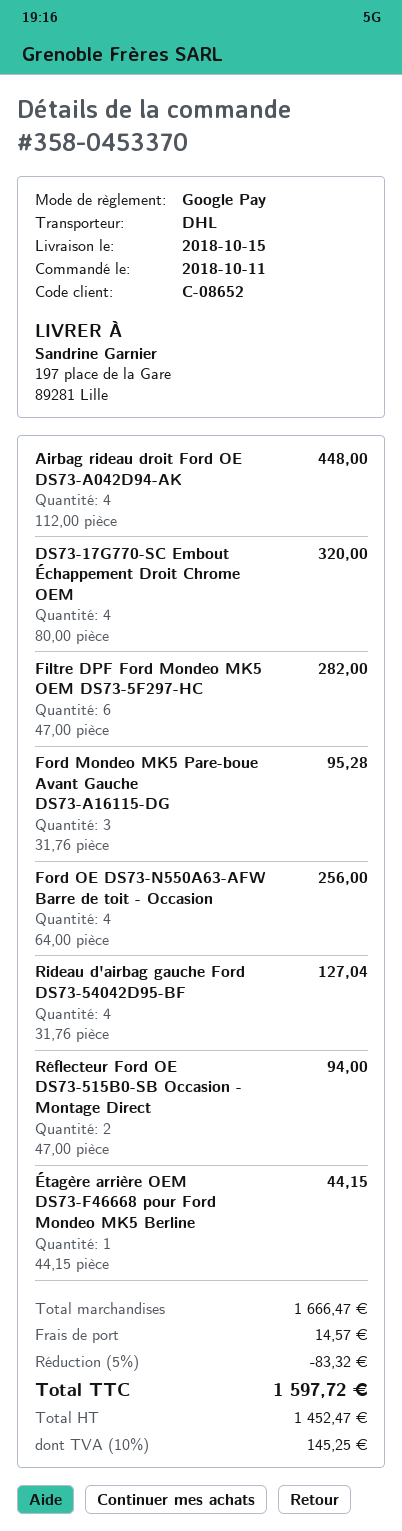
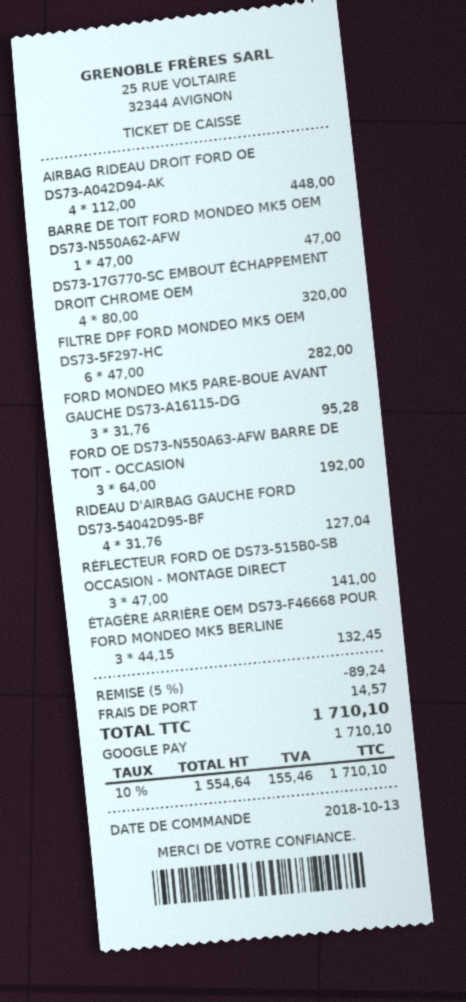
order date: 2018-10-11 -> 2018-10-13
Ford OE DS73-N550A63-AFW Barre de toit - Occasion: 4 x 64.00 = 256.00 -> 3 x 64.00 = 192.00
Réflecteur Ford OE DS73-515B0-SB Occasion - Montage Direct: 2 x 47.00 = 94.00 -> 3 x 47.00 = 141.00
Étagère arrière OEM DS73-F46668 pour Ford Mondeo MK5 Berline: 1 x 44.15 = 44.15 -> 3 x 44.15 = 132.45
BARRE DE TOIT FORD MONDEO MK5 OEM DS73-N550A62-AFW: none -> 1 x 47.00 = 47.00
discount: 5% = 83.32 -> 5% = 89.24
net: 1452.47 -> 1554.64
tax: 10% = 145.25 -> 10% = 155.46
total: 1597.72 -> 1710.10

